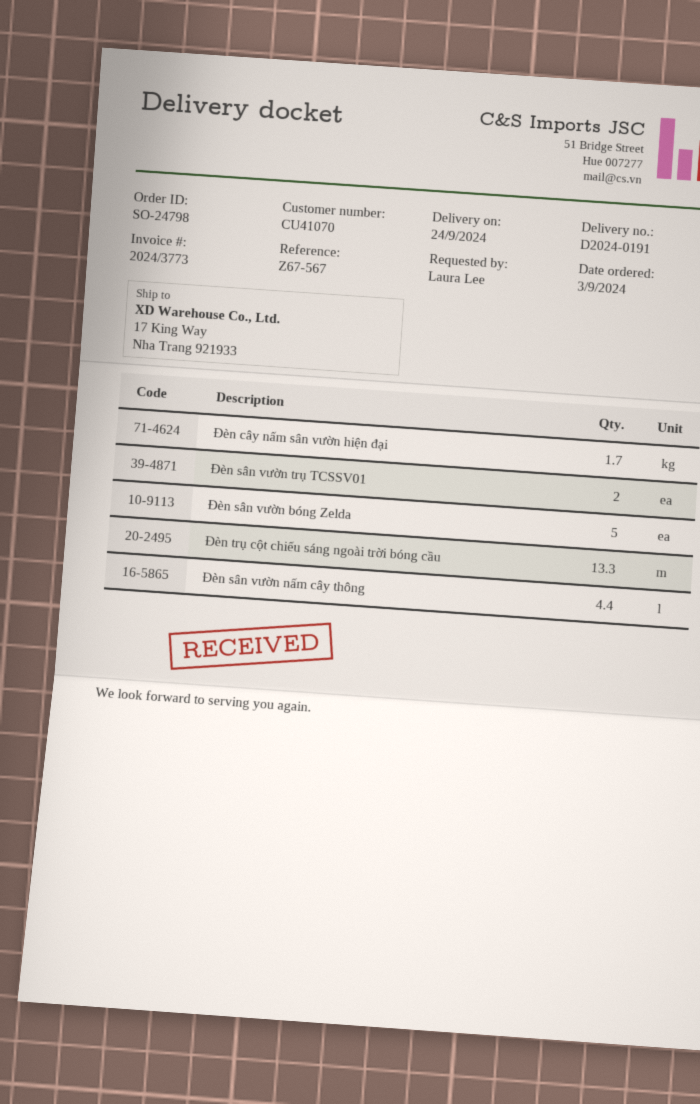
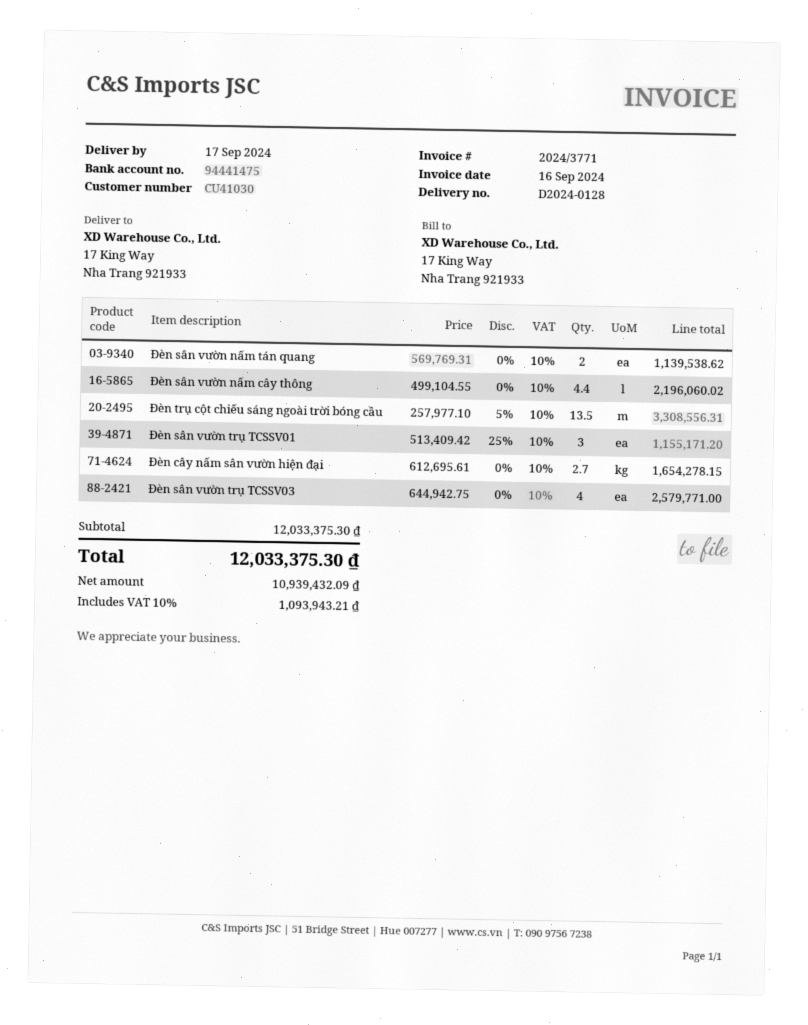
delivery note number: D2024-0191 -> D2024-0128
delivery date: 2024-09-24 -> 2024-09-17
invoice number: 2024/3773 -> 2024/3771
customer number: CU41070 -> CU41030
Đèn cây nấm sân vườn hiện đại: 1.7 -> 2.7
Đèn sân vườn trụ TCSSV01: 2 -> 3
Đèn sân vườn bóng Zelda: 5 -> none
Đèn trụ cột chiếu sáng ngoài trời bóng cầu: 13.3 -> 13.5
Đèn sân vườn nấm tán quang: none -> 2
Đèn sân vườn trụ TCSSV03: none -> 4

